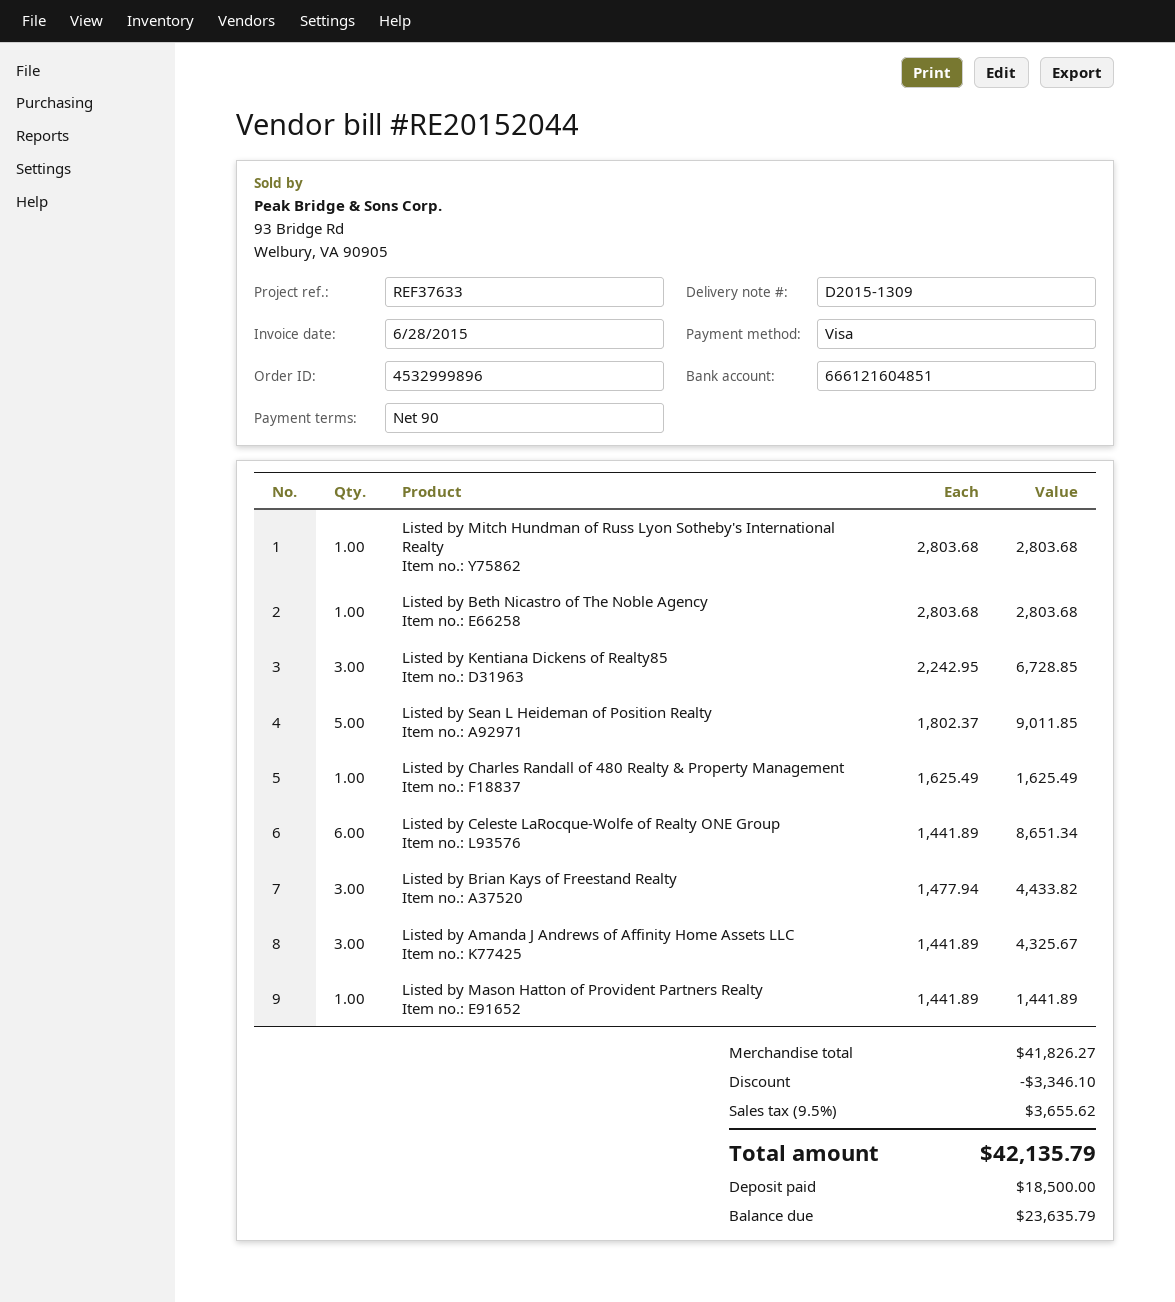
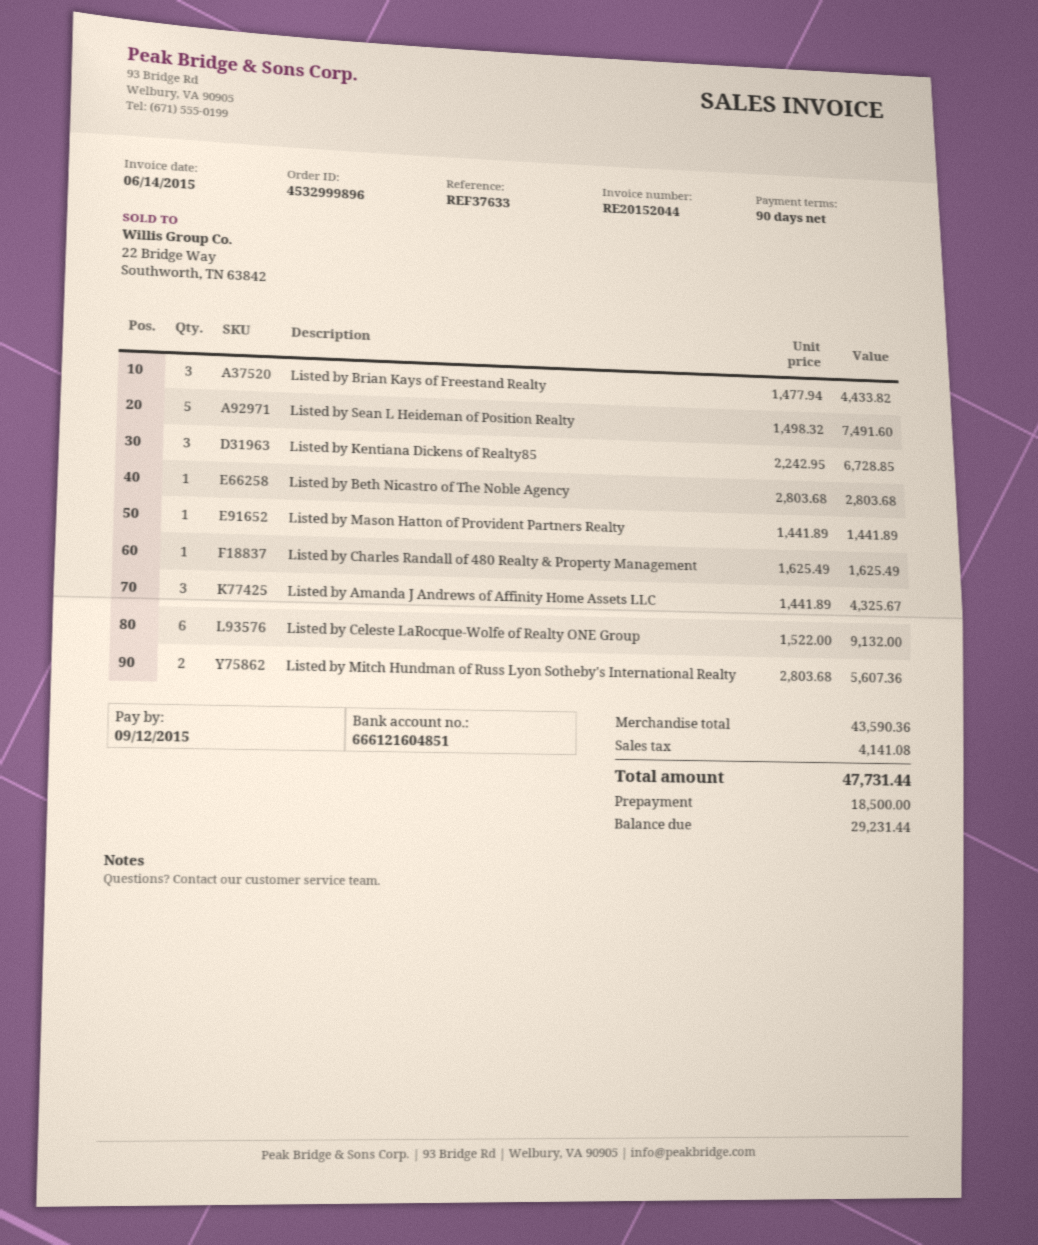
invoice date: 2015-06-28 -> 2015-06-14
Listed by Mitch Hundman of Russ Lyon Sotheby's International Realty: 1 x 2803.68 = 2803.68 -> 2 x 2803.68 = 5607.36
Listed by Sean L Heideman of Position Realty: 5 x 1802.37 = 9011.85 -> 5 x 1498.32 = 7491.60
Listed by Celeste LaRocque-Wolfe of Realty ONE Group: 6 x 1441.89 = 8651.34 -> 6 x 1522.00 = 9132.00
subtotal: 41826.27 -> 43590.36
discount: 3346.10 -> none
tax: 3655.62 -> 4141.08
total: 42135.79 -> 47731.44
balance: 23635.79 -> 29231.44

